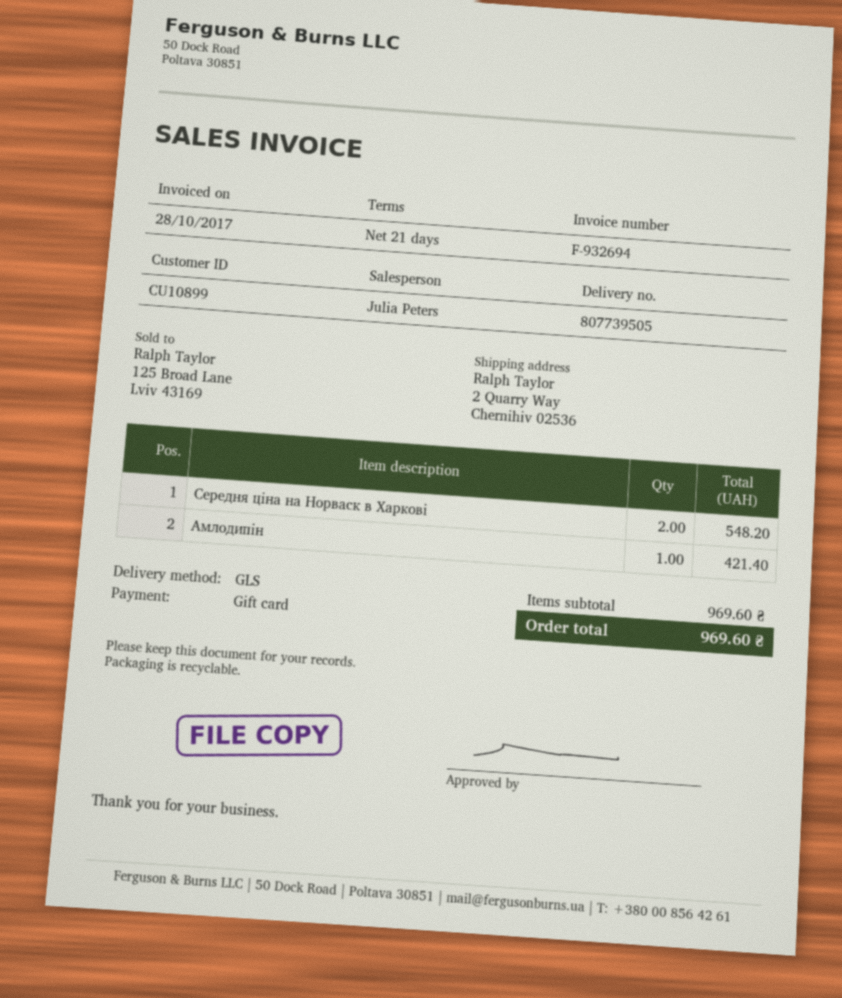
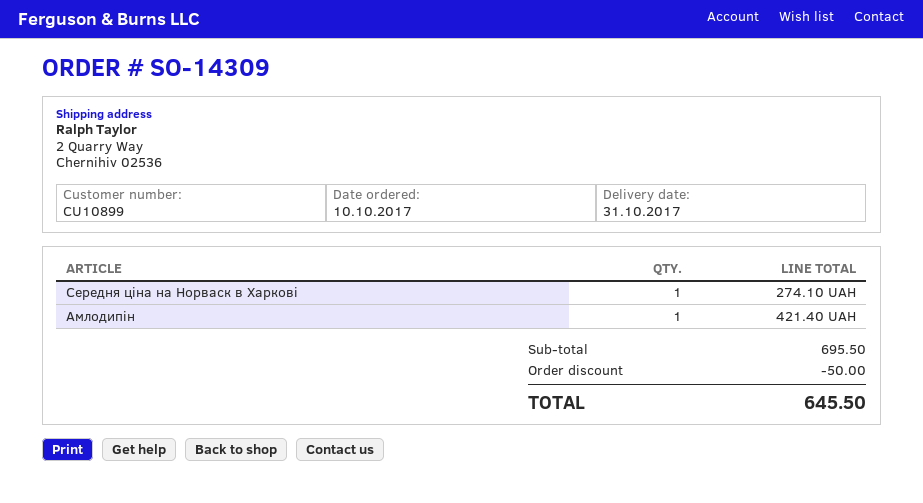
Середня ціна на Норваск в Харкові: 2 for 548.20 -> 1 for 274.10
subtotal: 969.60 -> 695.50
discount: none -> 50.00
total: 969.60 -> 645.50

